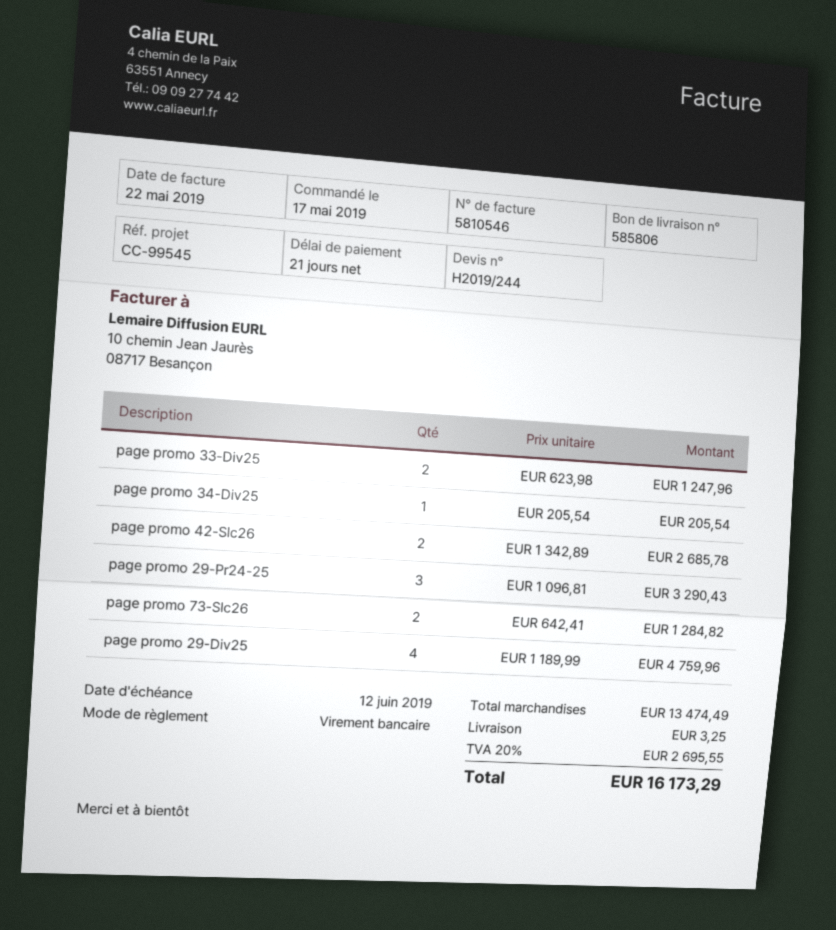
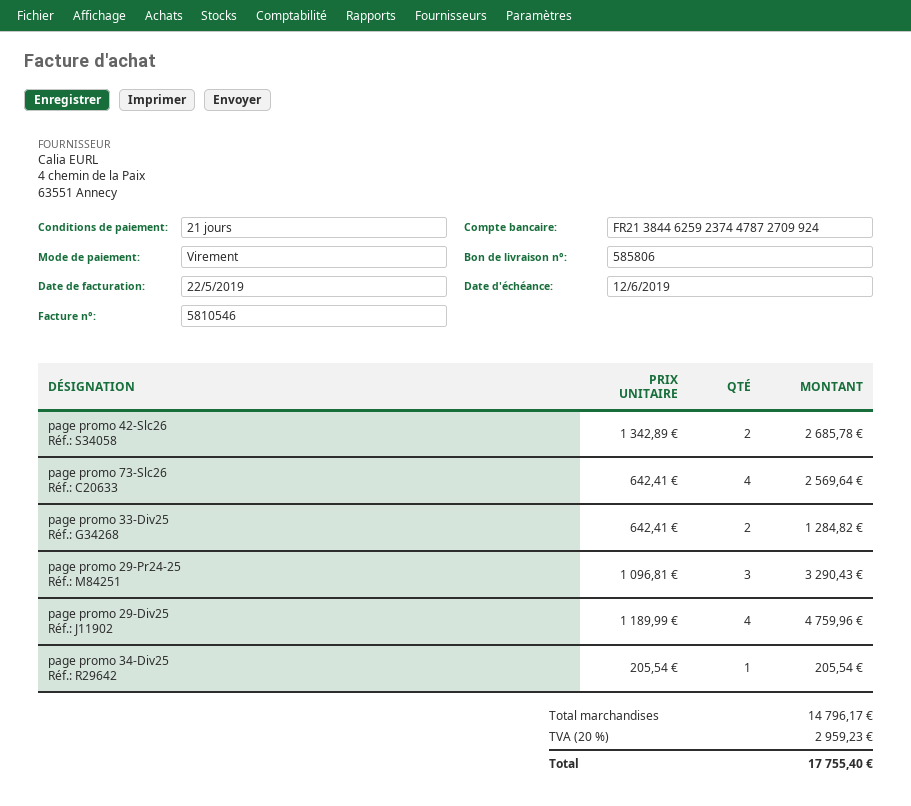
page promo 33-Div25: 2 x 623.98 = 1247.96 -> 2 x 642.41 = 1284.82
page promo 73-Slc26: 2 x 642.41 = 1284.82 -> 4 x 642.41 = 2569.64
subtotal: 13474.49 -> 14796.17
shipping: 3.25 -> none
tax: 20% = 2695.55 -> 20% = 2959.23
total: 16173.29 -> 17755.40

